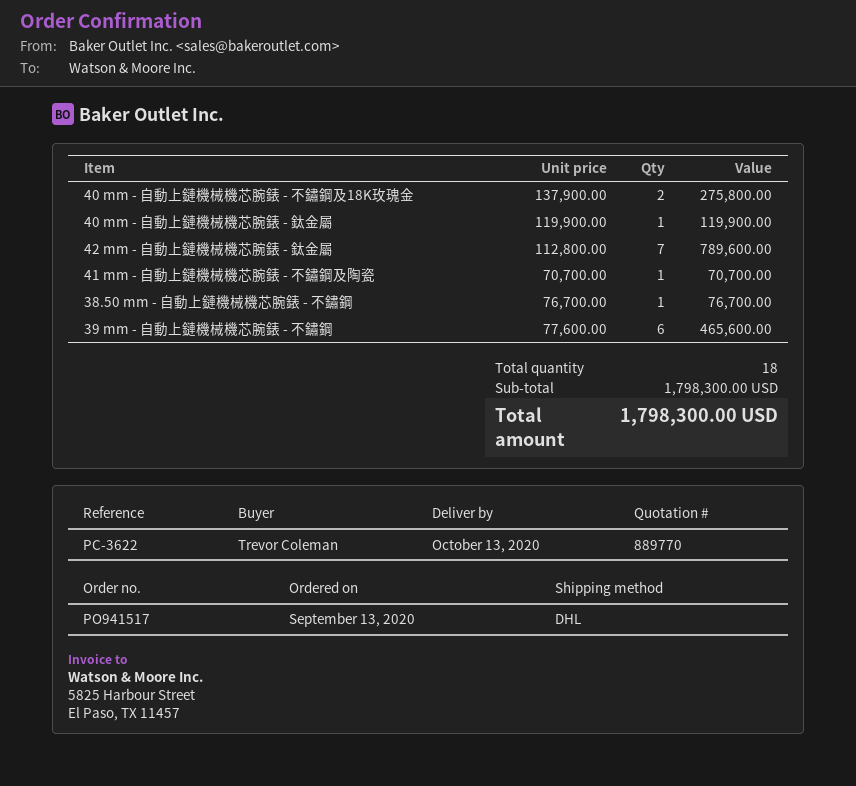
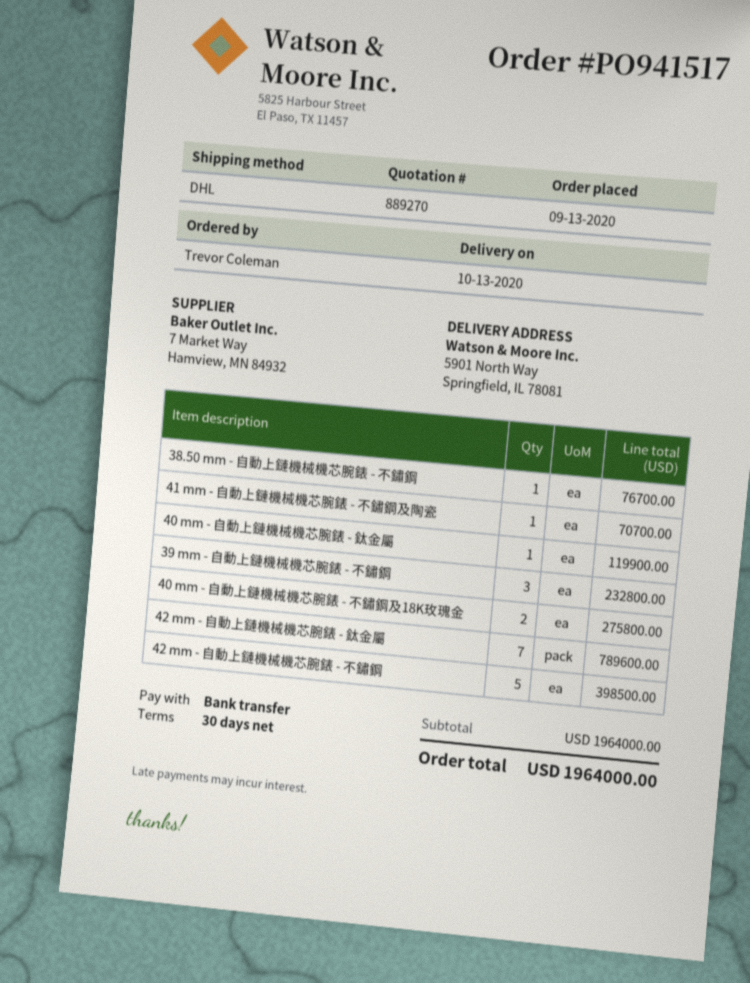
quote number: 889770 -> 889270
39 mm - 自動上鏈機械機芯腕錶 - 不鏽鋼: 6 for 465600.00 -> 3 for 232800.00
42 mm - 自動上鏈機械機芯腕錶 - 不鏽鋼: none -> 5 for 398500.00
subtotal: 1798300.00 -> 1964000.00
total: 1798300.00 -> 1964000.00

